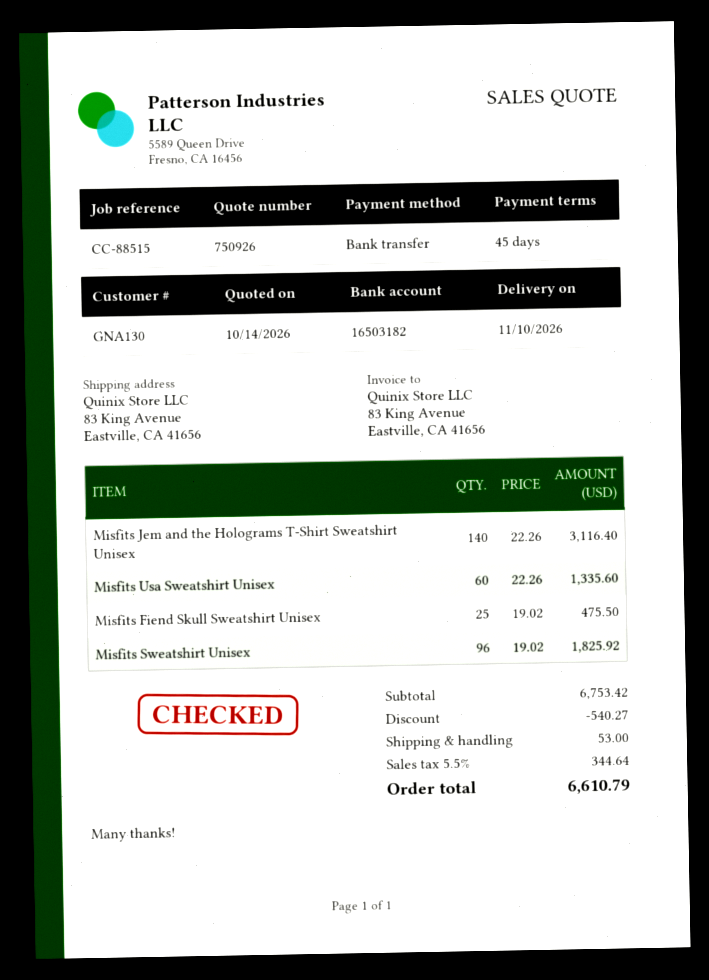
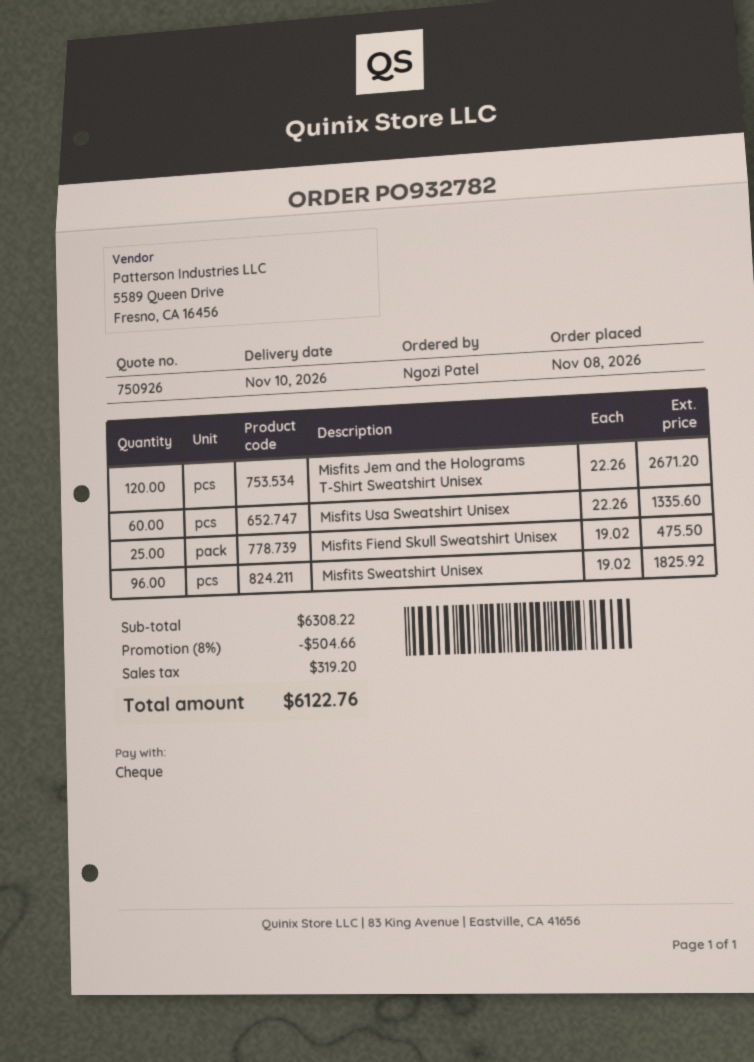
payment method: bank transfer -> cheque
Misfits Jem and the Holograms T-Shirt Sweatshirt Unisex: 140 x 22.26 = 3116.40 -> 120 x 22.26 = 2671.20
subtotal: 6753.42 -> 6308.22
discount: 540.27 -> 504.66
shipping: 53.00 -> none
tax: 344.64 -> 319.20
total: 6610.79 -> 6122.76

